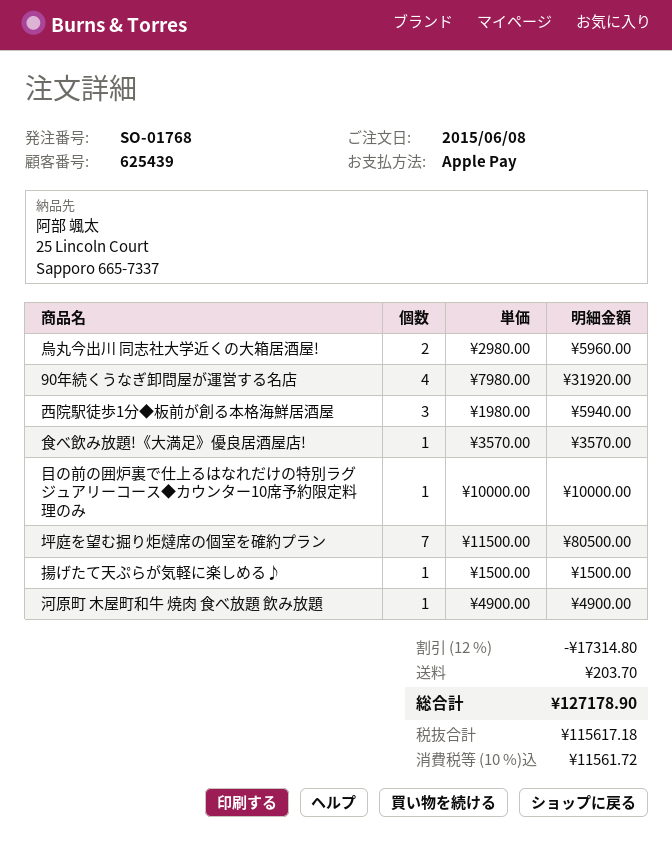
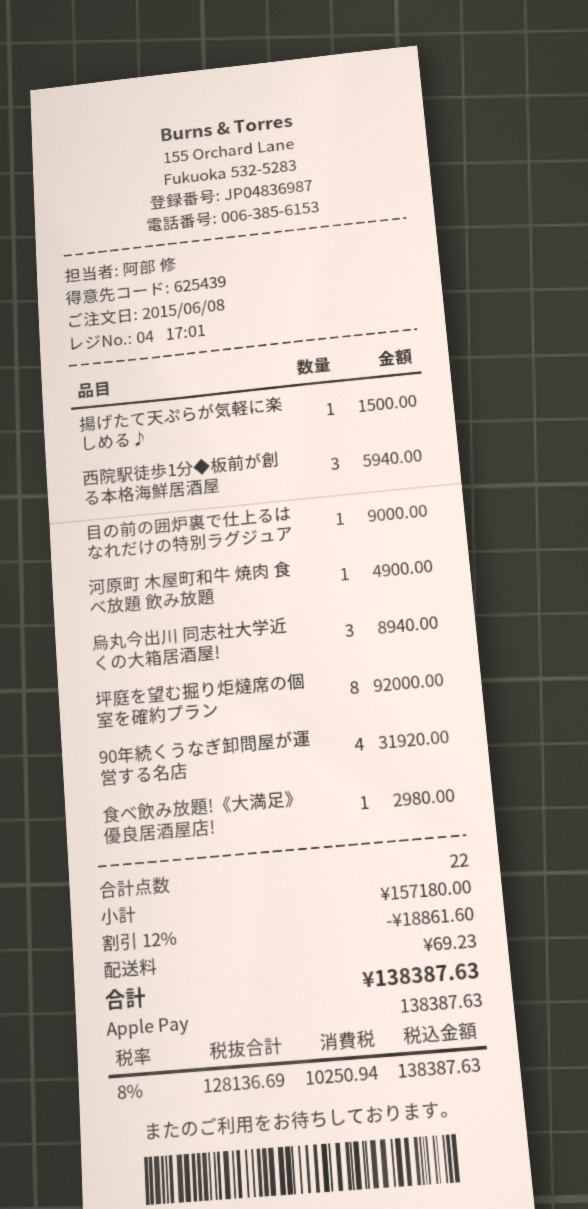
烏丸今出川 同志社大学近くの大箱居酒屋!: 2 for 5960.00 -> 3 for 8940.00
食べ飲み放題!《大満足》優良居酒屋店!: 1 for 3570.00 -> 1 for 2980.00
目の前の囲炉裏で仕上るはなれだけの特別ラグジュアリーコース◆カウンター10席予約限定料理のみ: 1 for 10000.00 -> 1 for 9000.00
坪庭を望む掘り炬燵席の個室を確約プラン: 7 for 80500.00 -> 8 for 92000.00
discount: 12% = 17314.80 -> 12% = 18861.60
shipping: 203.70 -> 69.23
net: 115617.18 -> 128136.69
tax: 10% = 11561.72 -> 8% = 10250.94
total: 127178.90 -> 138387.63

